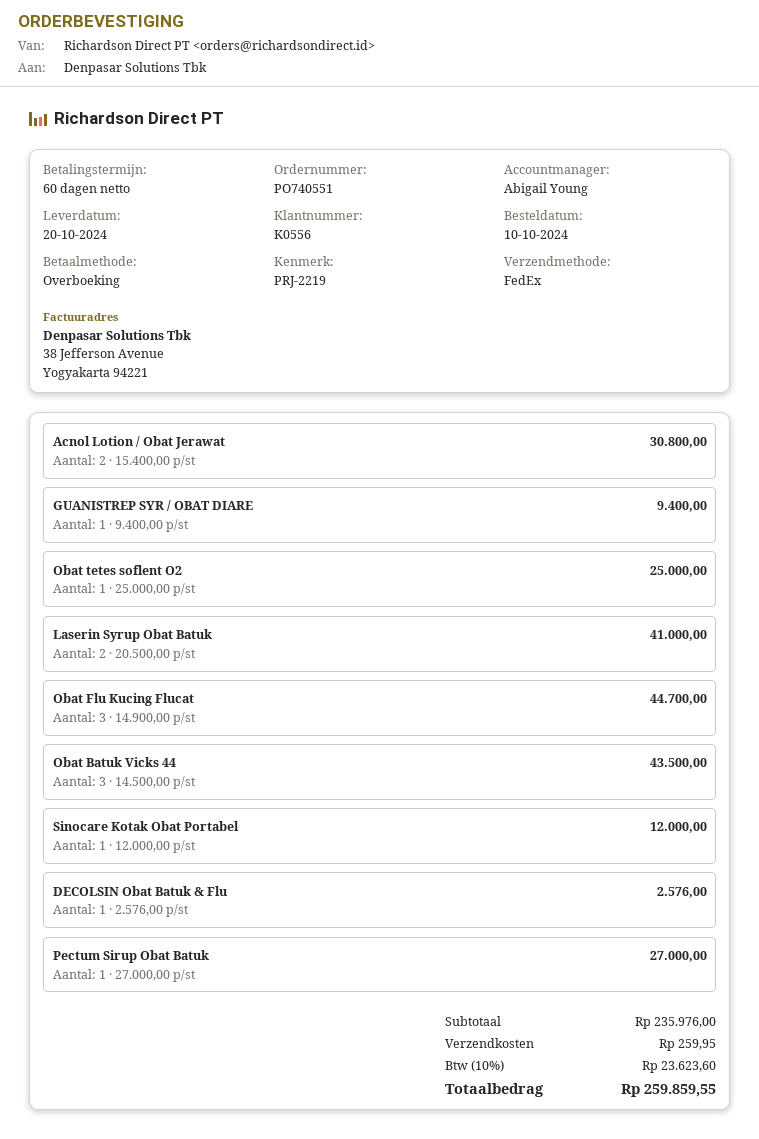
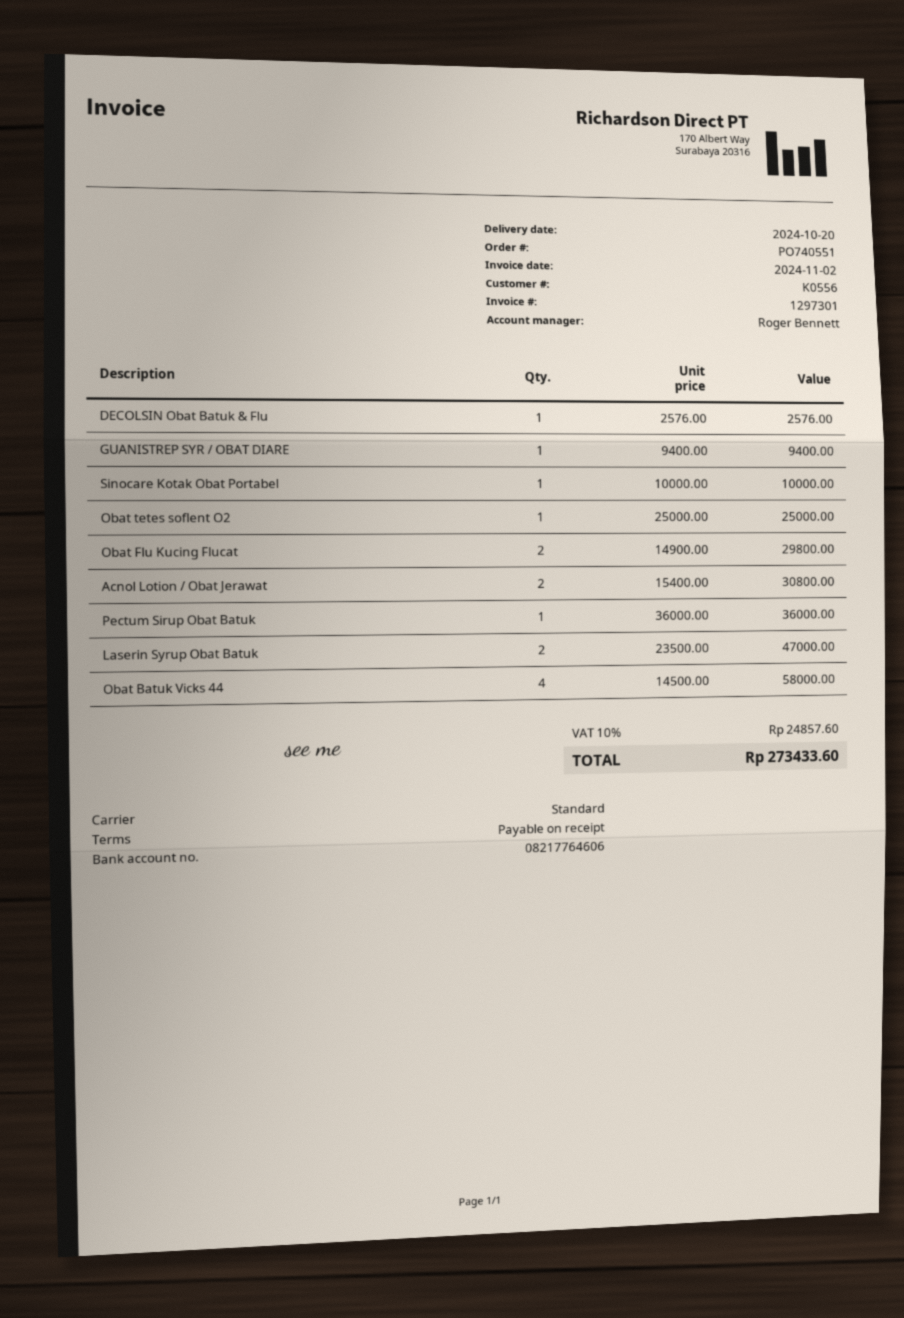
payment terms: 60 days -> on receipt
sales rep: Abigail Young -> Roger Bennett
shipping method: FedEx -> standard
Laserin Syrup Obat Batuk: 2 x 20500.00 = 41000.00 -> 2 x 23500.00 = 47000.00
Obat Flu Kucing Flucat: 3 x 14900.00 = 44700.00 -> 2 x 14900.00 = 29800.00
Obat Batuk Vicks 44: 3 x 14500.00 = 43500.00 -> 4 x 14500.00 = 58000.00
Sinocare Kotak Obat Portabel: 1 x 12000.00 = 12000.00 -> 1 x 10000.00 = 10000.00
Pectum Sirup Obat Batuk: 1 x 27000.00 = 27000.00 -> 1 x 36000.00 = 36000.00
shipping: 259.95 -> none
tax: 10% = 23623.60 -> 10% = 24857.60
total: 259859.55 -> 273433.60

